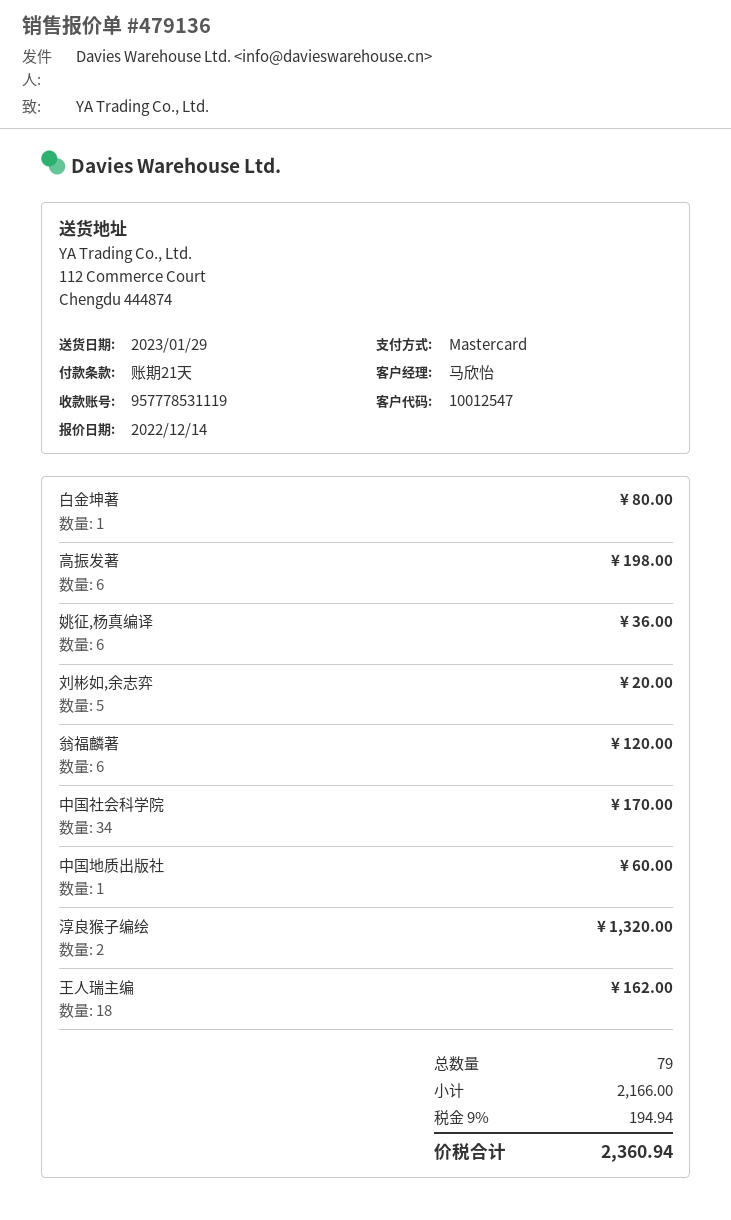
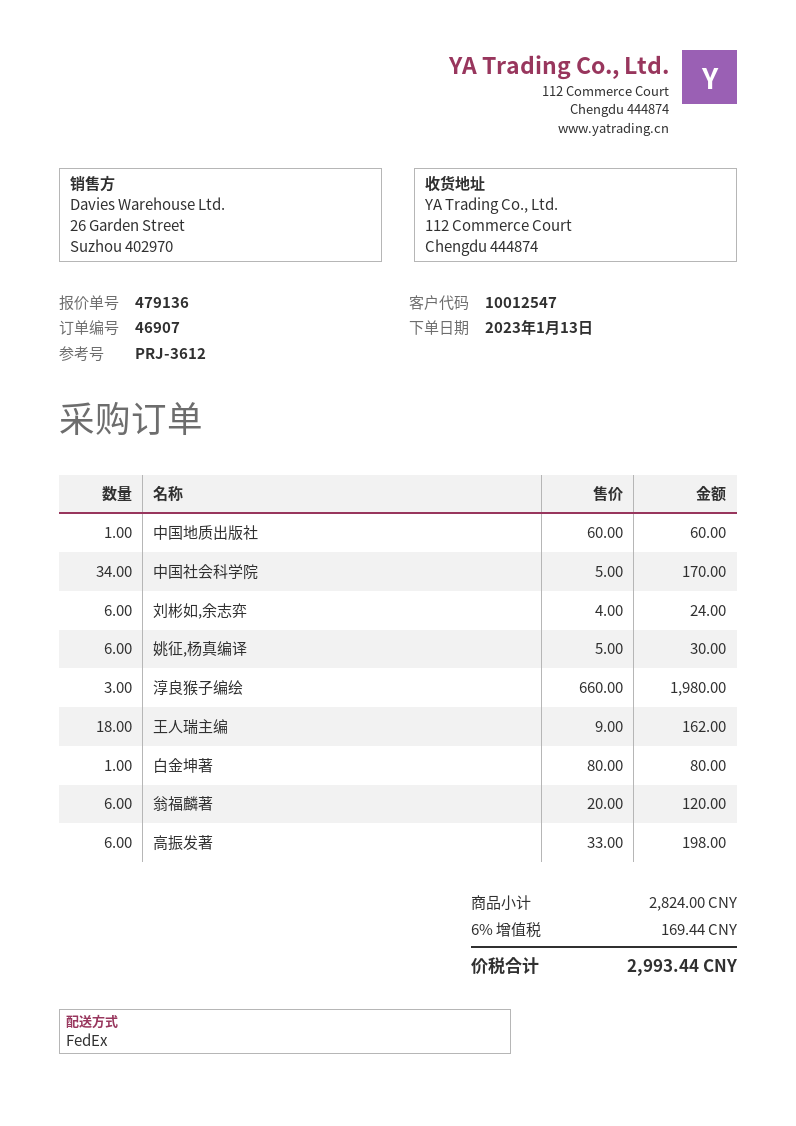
姚征,杨真编译: 6 for 36.00 -> 6 for 30.00
刘彬如,余志弈: 5 for 20.00 -> 6 for 24.00
淳良猴子编绘: 2 for 1320.00 -> 3 for 1980.00
subtotal: 2166.00 -> 2824.00
tax: 9% = 194.94 -> 6% = 169.44
total: 2360.94 -> 2993.44

